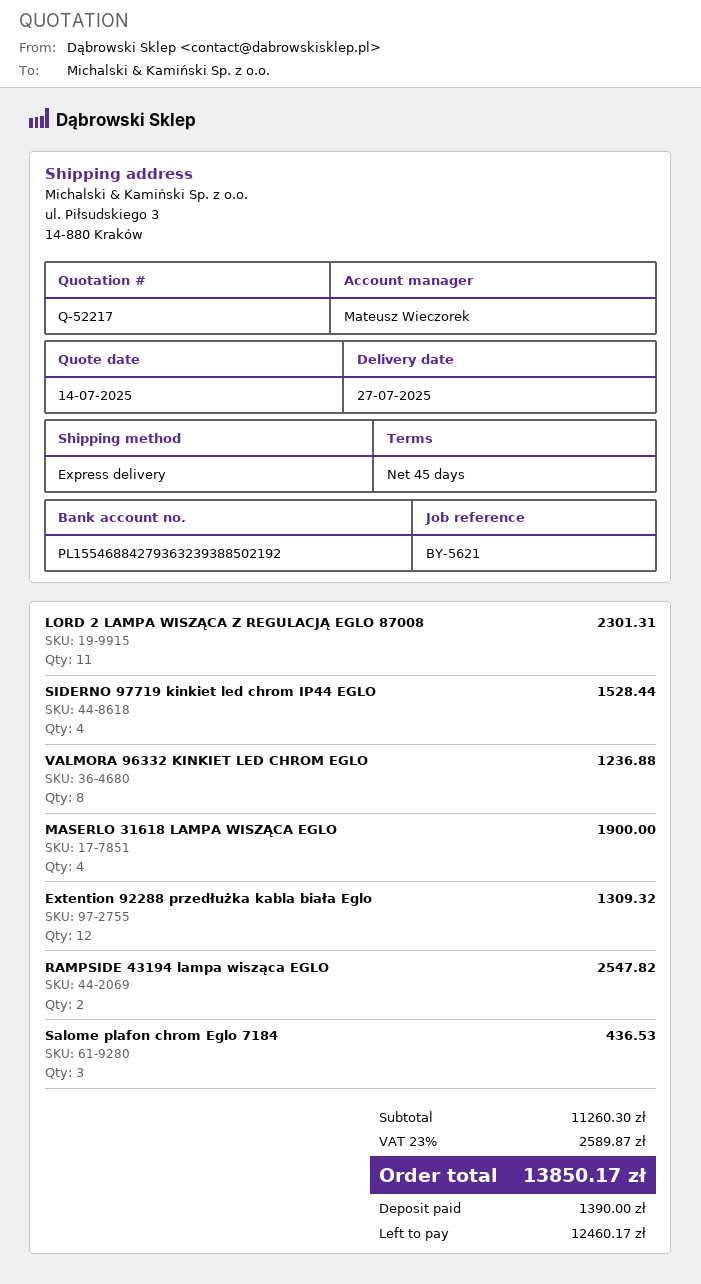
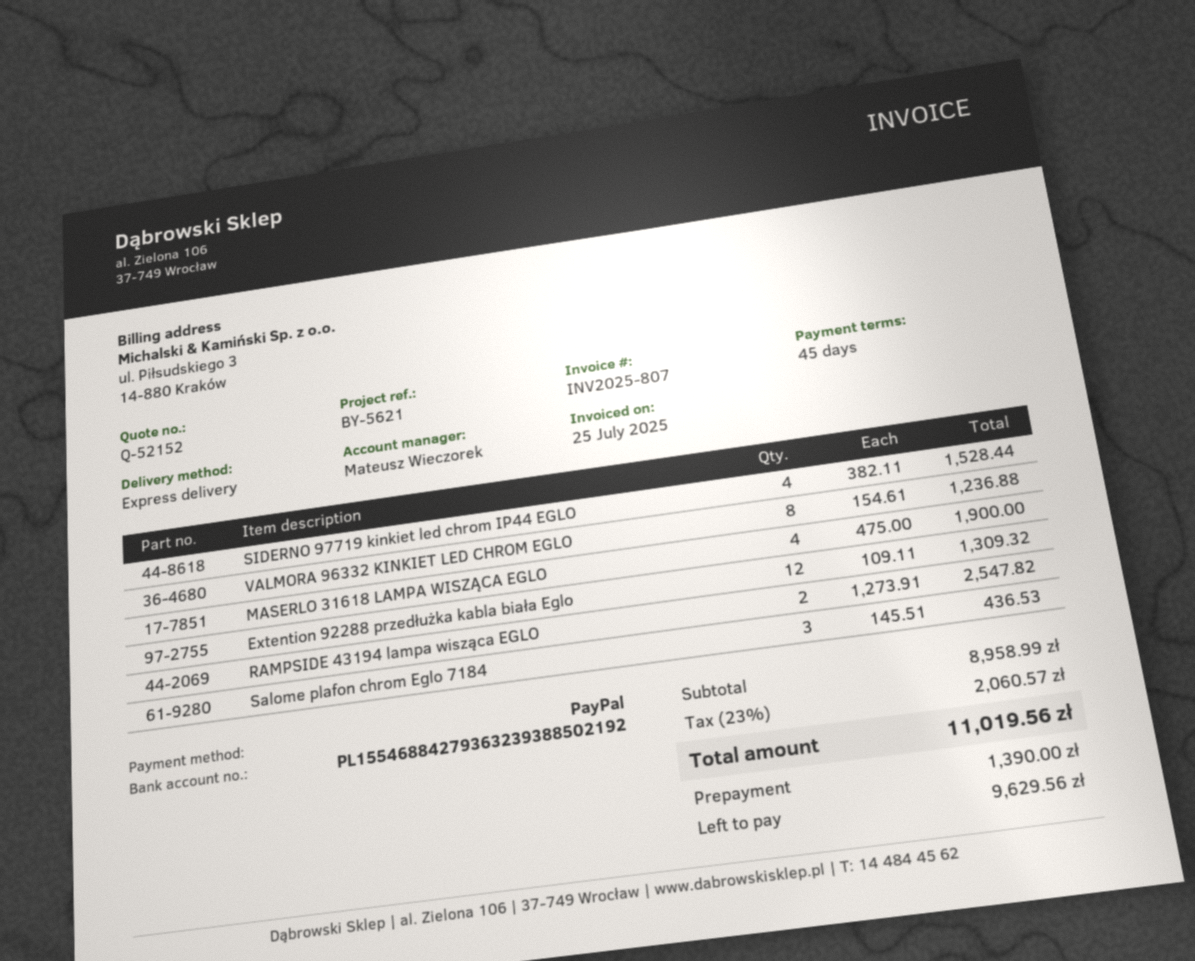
quote number: Q-52217 -> Q-52152
LORD 2 LAMPA WISZĄCA Z REGULACJĄ EGLO 87008: 11 for 2301.31 -> none
subtotal: 11260.30 -> 8958.99
tax: 23% = 2589.87 -> 23% = 2060.57
total: 13850.17 -> 11019.56
balance: 12460.17 -> 9629.56

